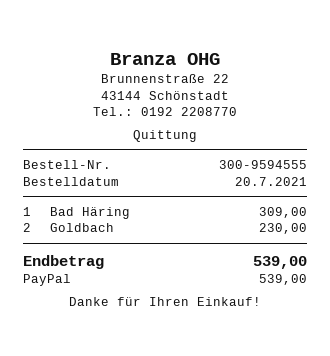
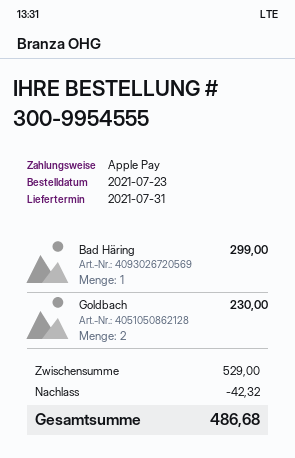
order number: 300-9594555 -> 300-9954555
order date: 2021-07-20 -> 2021-07-23
payment method: PayPal -> Apple Pay
Bad Häring: 1 for 309.00 -> 1 for 299.00
discount: none -> 42.32
total: 539.00 -> 486.68

